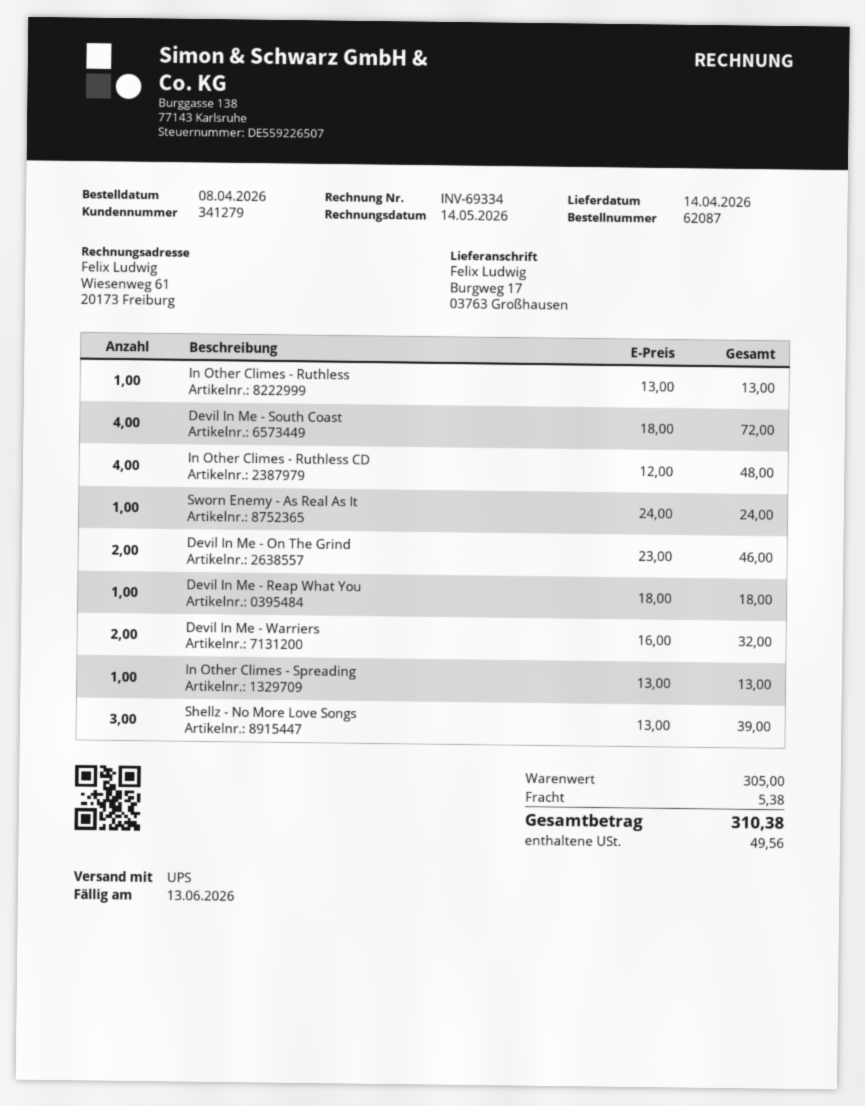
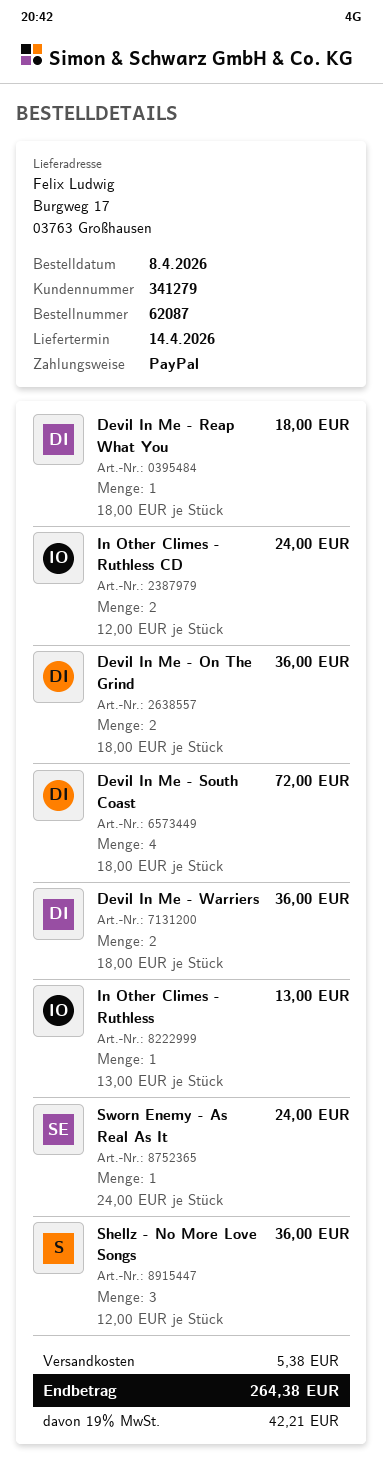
In Other Climes - Ruthless CD: 4 x 12.00 = 48.00 -> 2 x 12.00 = 24.00
Devil In Me - On The Grind: 2 x 23.00 = 46.00 -> 2 x 18.00 = 36.00
Devil In Me - Warriers: 2 x 16.00 = 32.00 -> 2 x 18.00 = 36.00
In Other Climes - Spreading: 1 x 13.00 = 13.00 -> none
Shellz - No More Love Songs: 3 x 13.00 = 39.00 -> 3 x 12.00 = 36.00
tax: 49.56 -> 42.21
total: 310.38 -> 264.38

